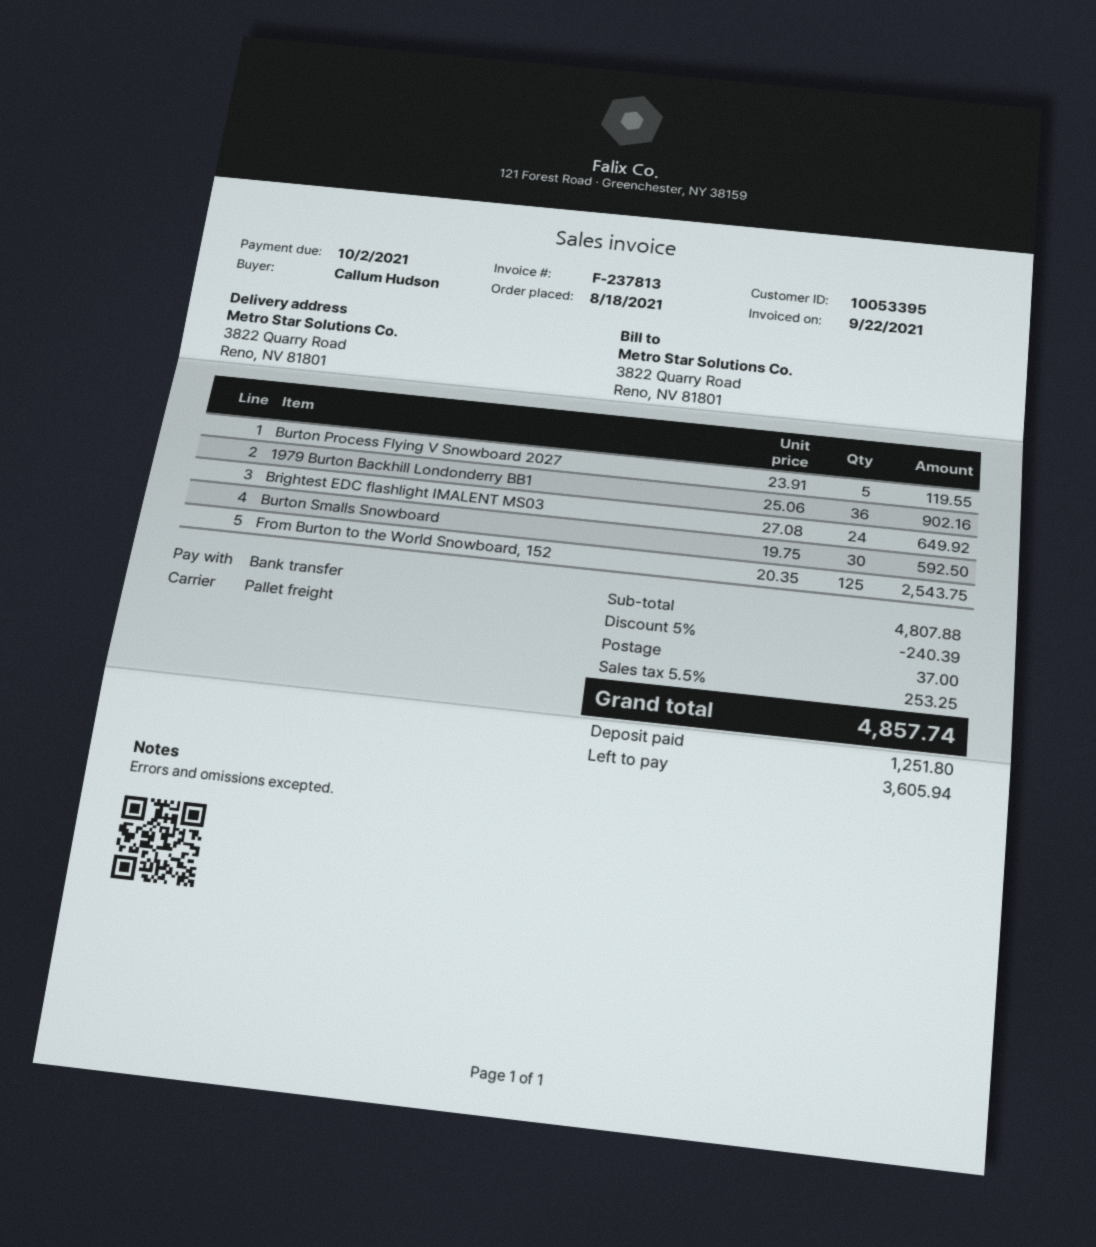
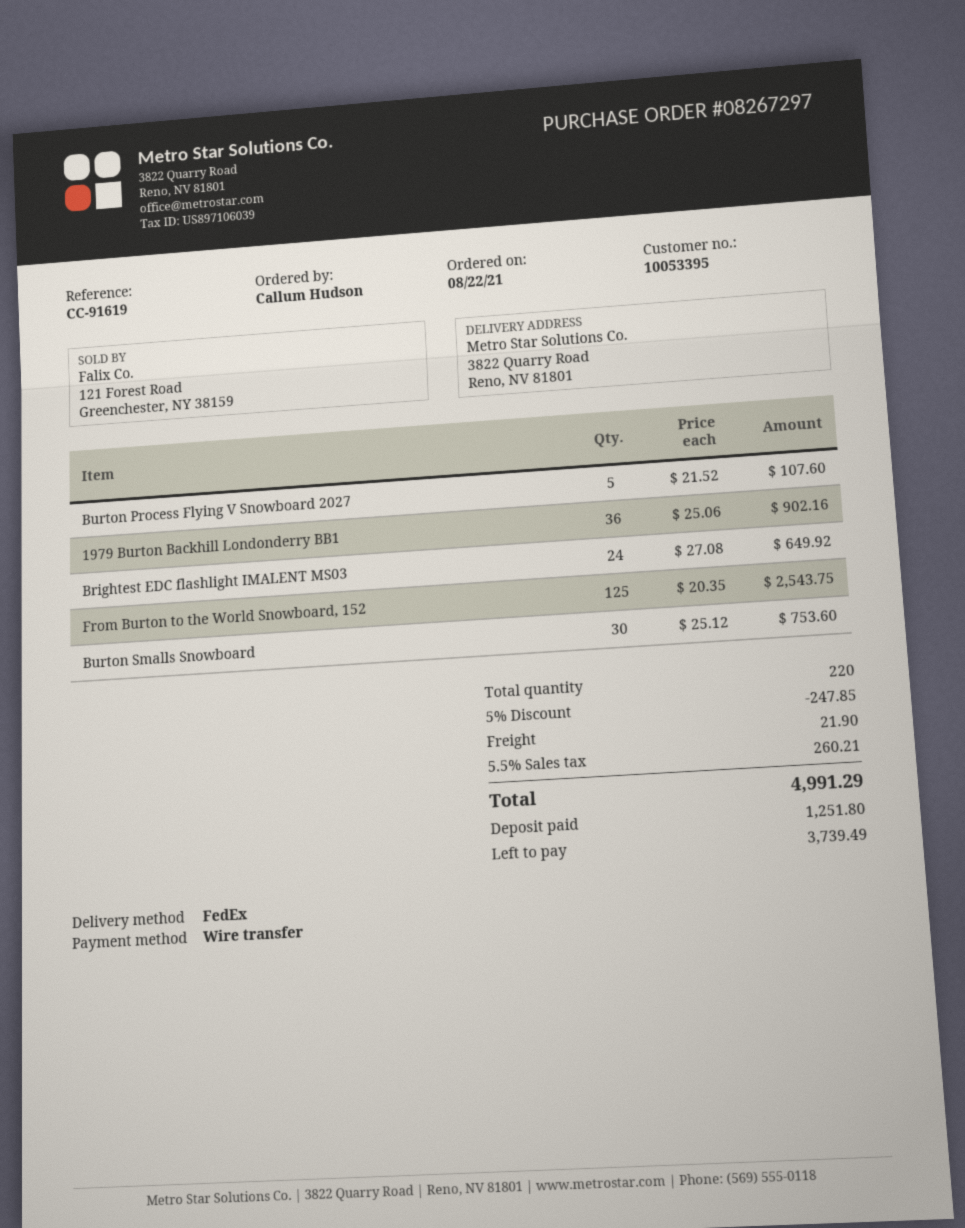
order date: 2021-08-18 -> 2021-08-22
shipping method: pallet freight -> FedEx
Burton Process Flying V Snowboard 2027: 5 x 23.91 = 119.55 -> 5 x 21.52 = 107.60
Burton Smalls Snowboard: 30 x 19.75 = 592.50 -> 30 x 25.12 = 753.60
discount: 5% = 240.39 -> 5% = 247.85
shipping: 37.00 -> 21.90
tax: 5.5% = 253.25 -> 5.5% = 260.21
total: 4857.74 -> 4991.29
balance: 3605.94 -> 3739.49

